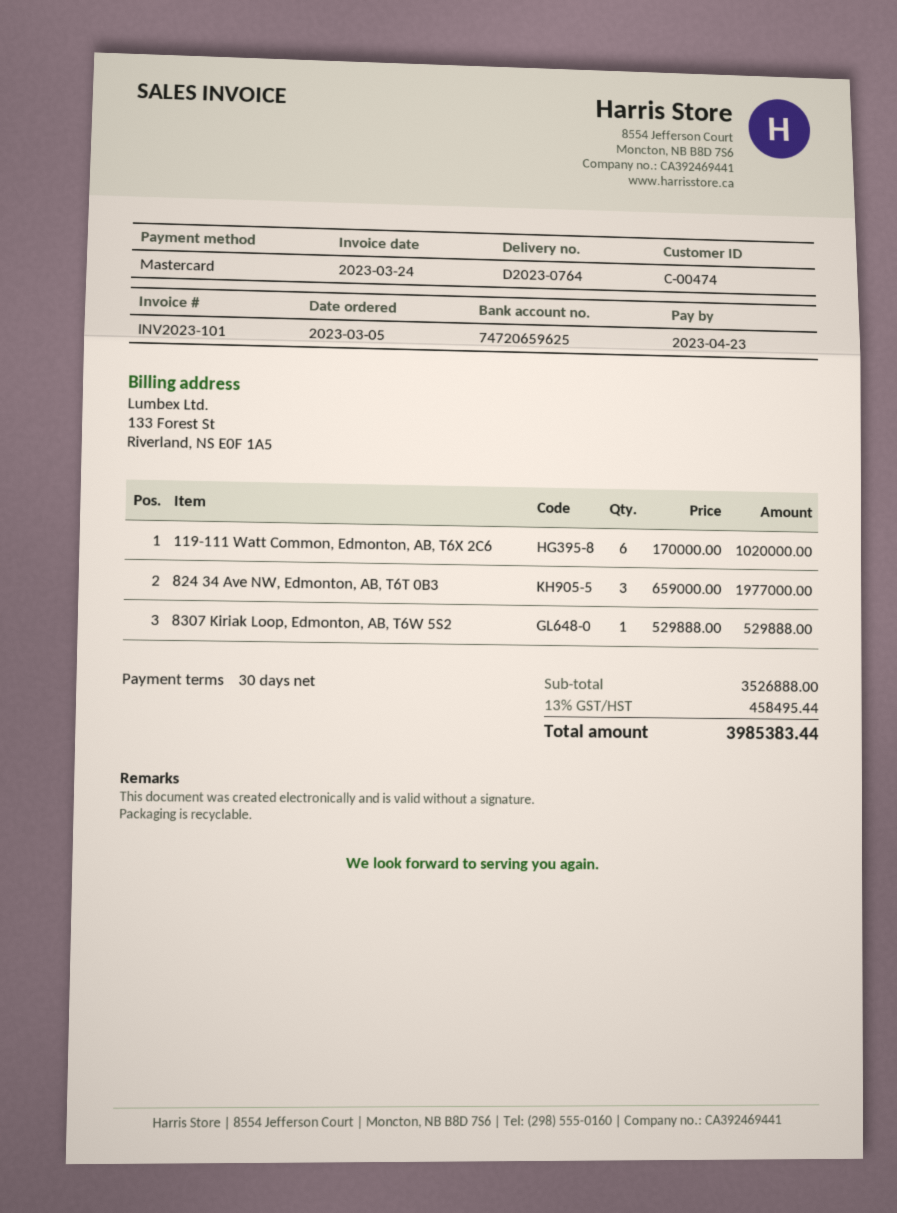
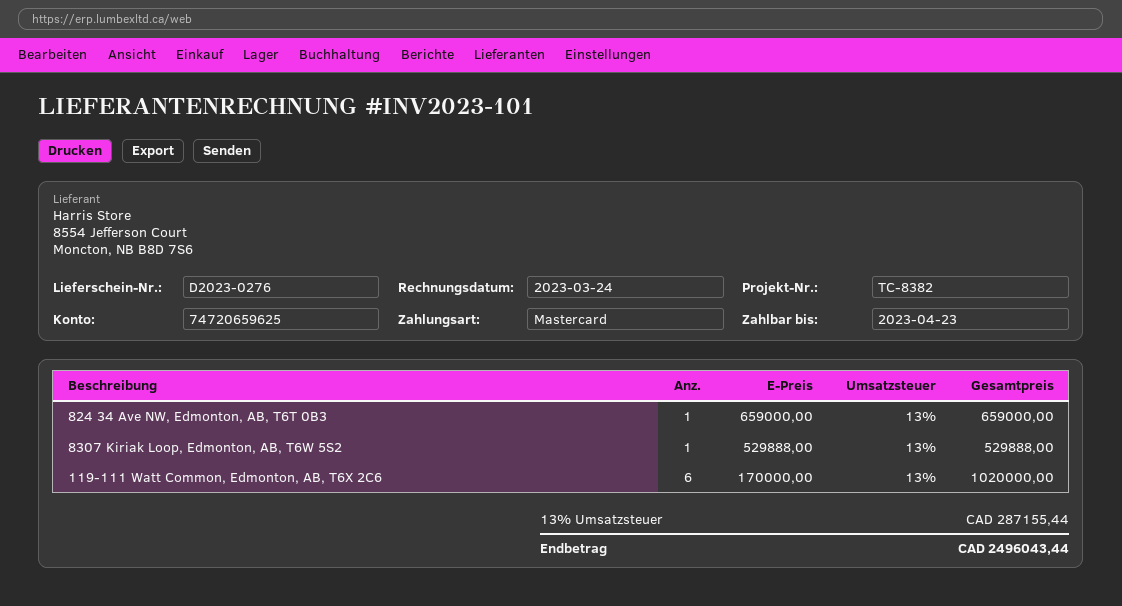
delivery note number: D2023-0764 -> D2023-0276
824 34 Ave NW, Edmonton, AB, T6T 0B3: 3 x 659000.00 = 1977000.00 -> 1 x 659000.00 = 659000.00
tax: 13% = 458495.44 -> 13% = 287155.44
total: 3985383.44 -> 2496043.44

